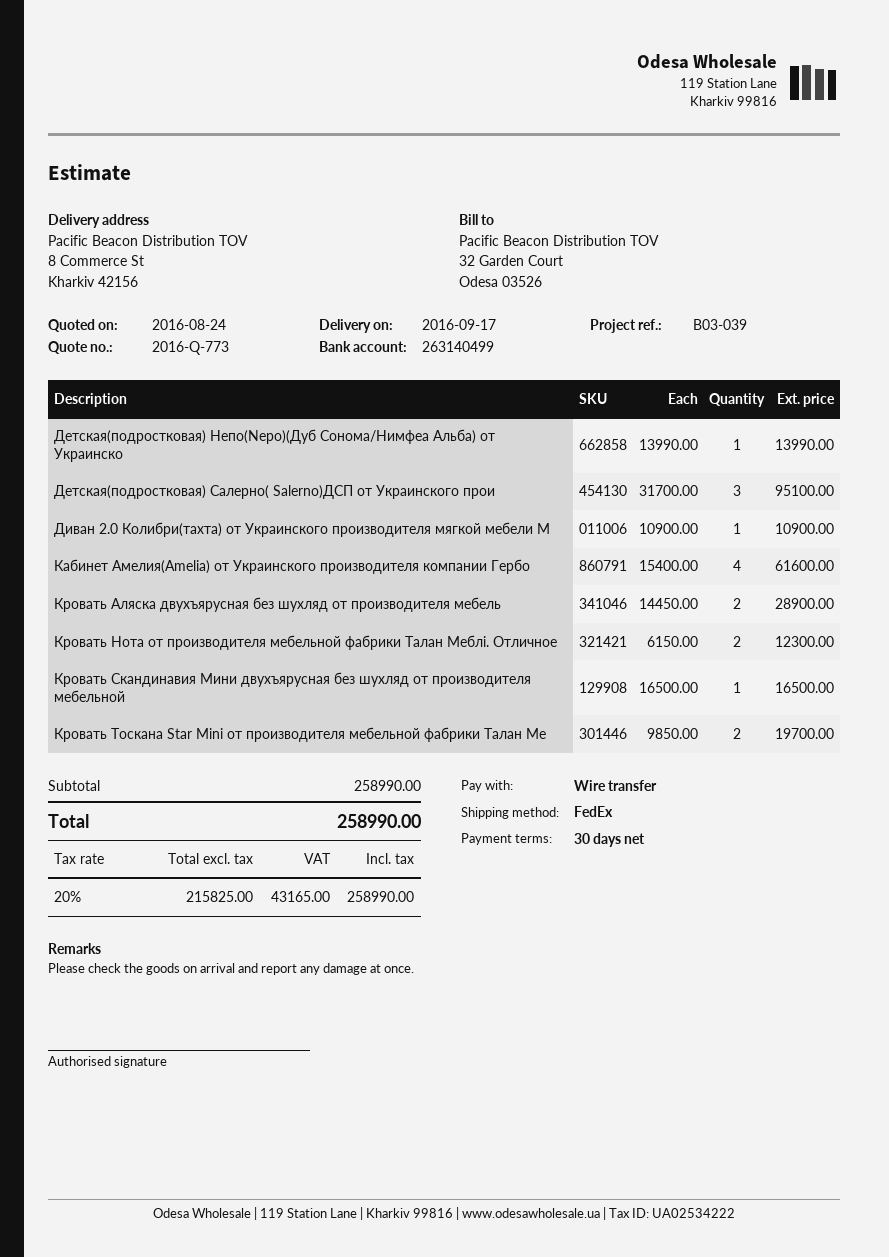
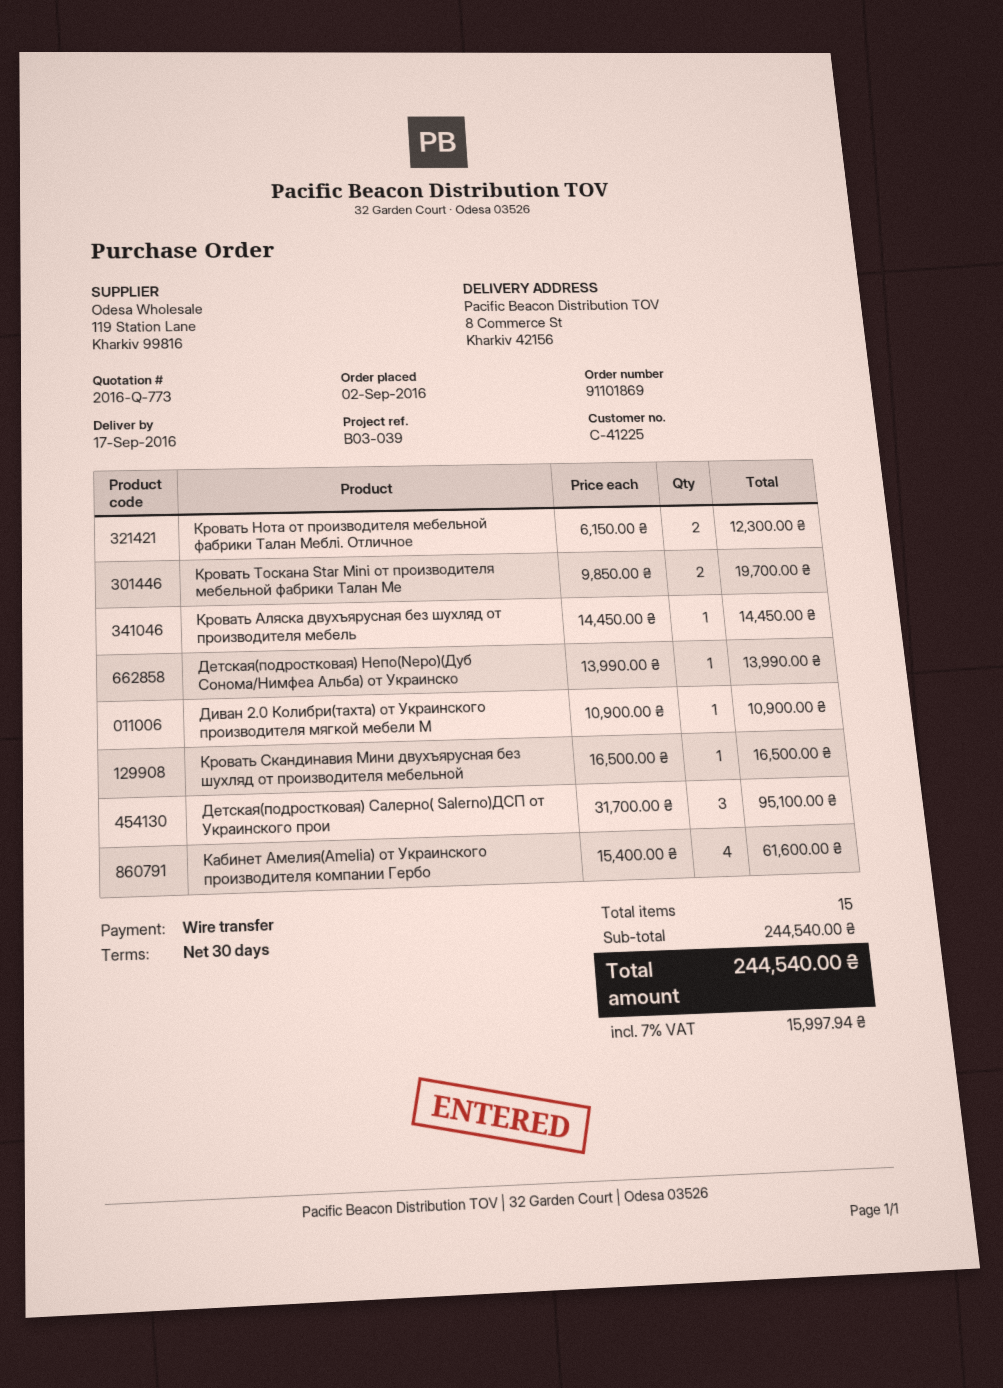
Кровать Аляска двухъярусная без шухляд от производителя мебель: 2 x 14450.00 = 28900.00 -> 1 x 14450.00 = 14450.00
subtotal: 258990.00 -> 244540.00
tax: 20% = 43165.00 -> 7% = 15997.94
total: 258990.00 -> 244540.00

